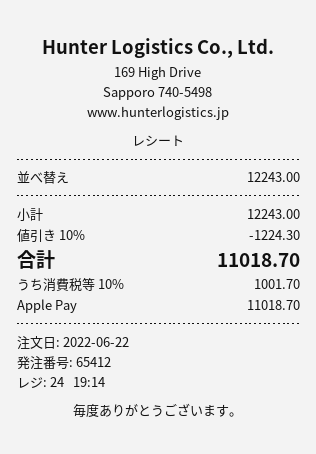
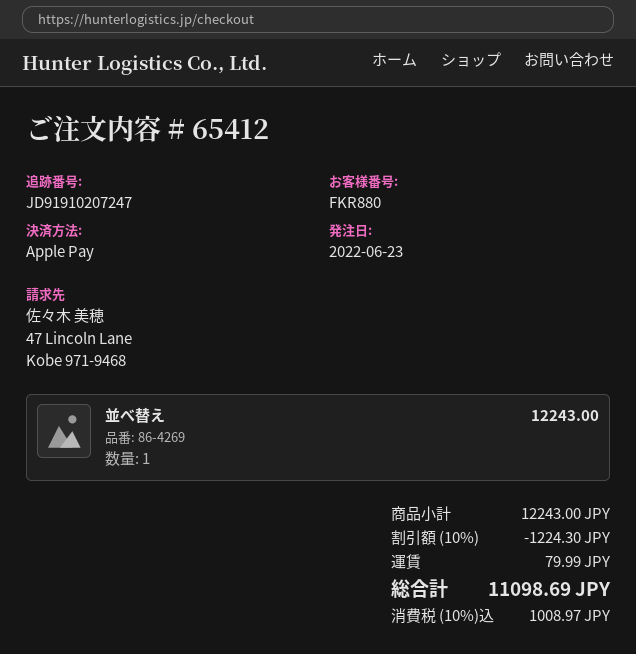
order date: 2022-06-22 -> 2022-06-23
shipping: none -> 79.99
tax: 10% = 1001.70 -> 10% = 1008.97
total: 11018.70 -> 11098.69

